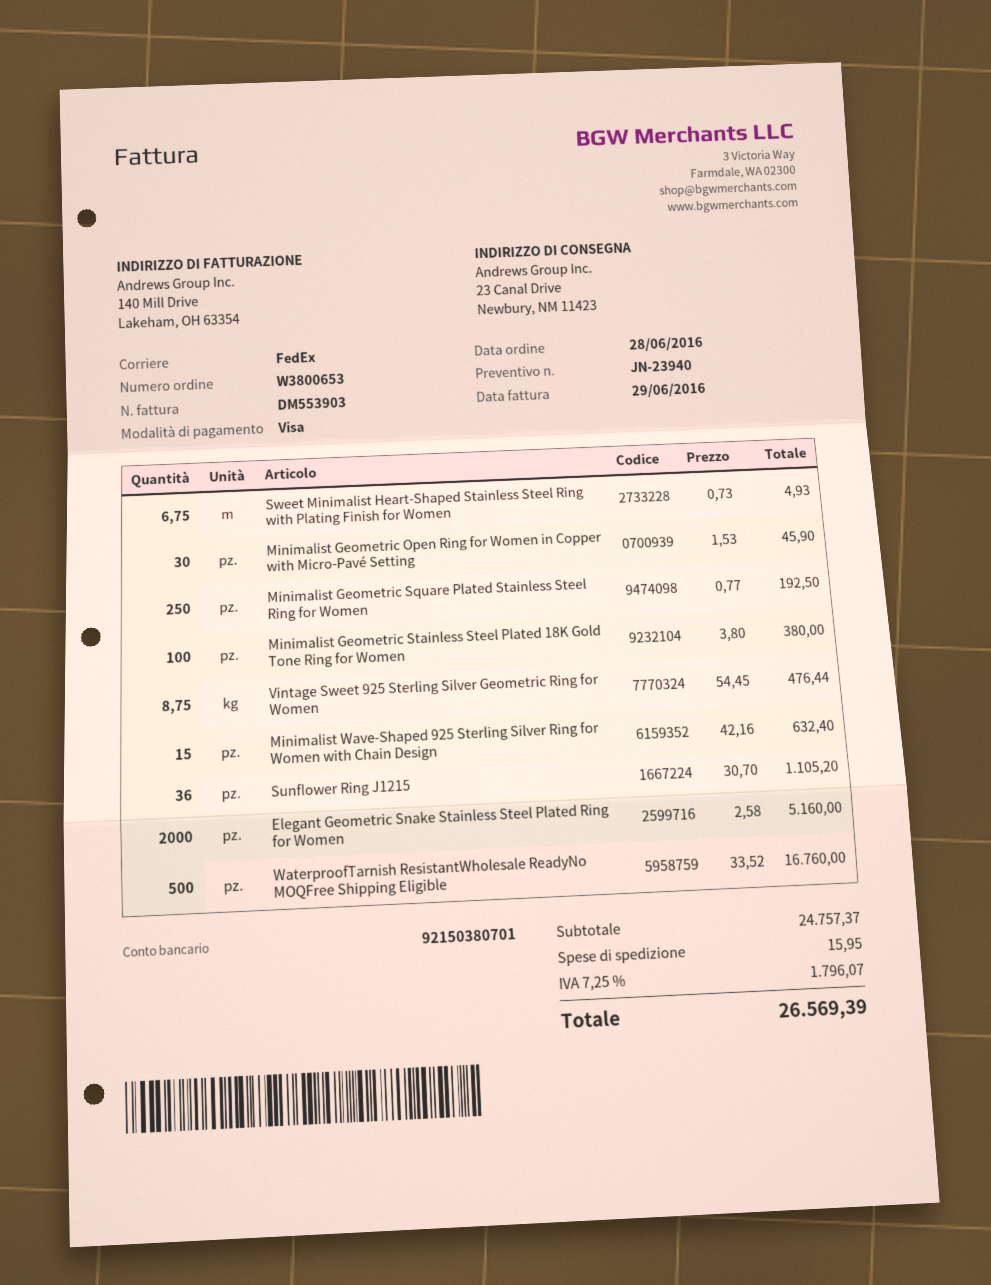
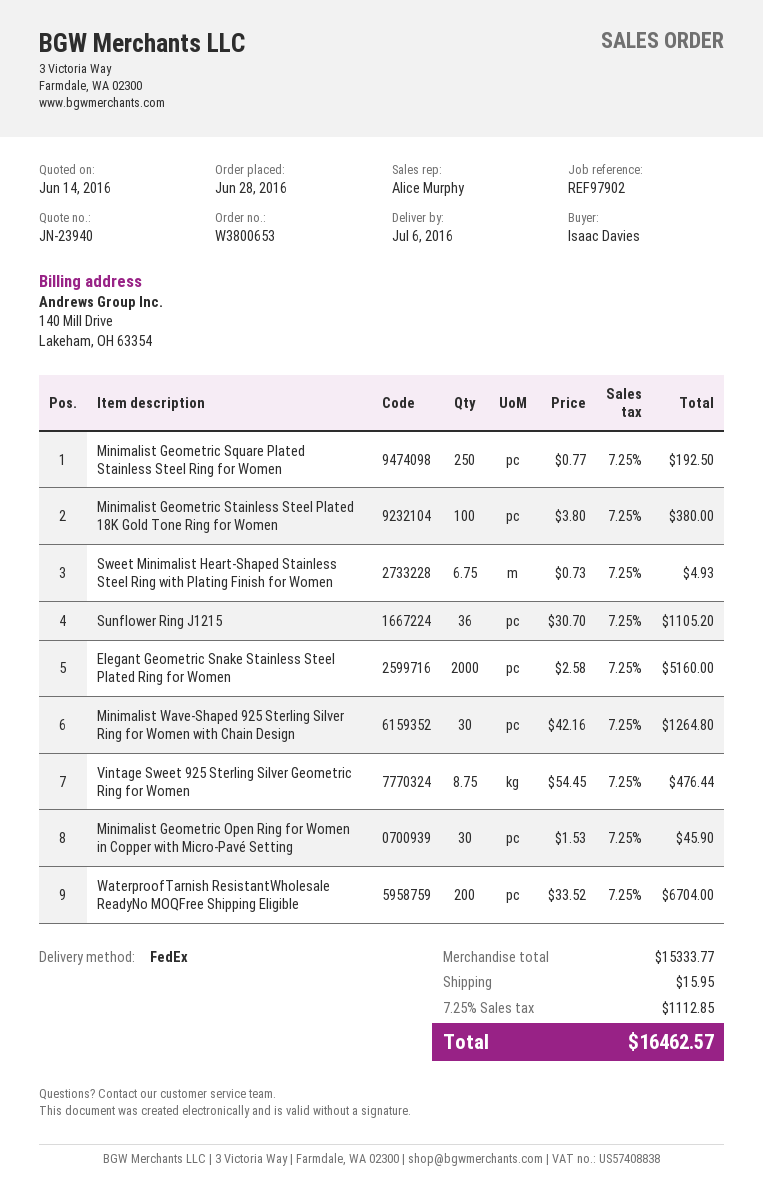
Minimalist Wave-Shaped 925 Sterling Silver Ring for Women with Chain Design: 15 x 42.16 = 632.40 -> 30 x 42.16 = 1264.80
WaterproofTarnish ResistantWholesale ReadyNo MOQFree Shipping Eligible: 500 x 33.52 = 16760.00 -> 200 x 33.52 = 6704.00
subtotal: 24757.37 -> 15333.77
tax: 7.25% = 1796.07 -> 7.25% = 1112.85
total: 26569.39 -> 16462.57

